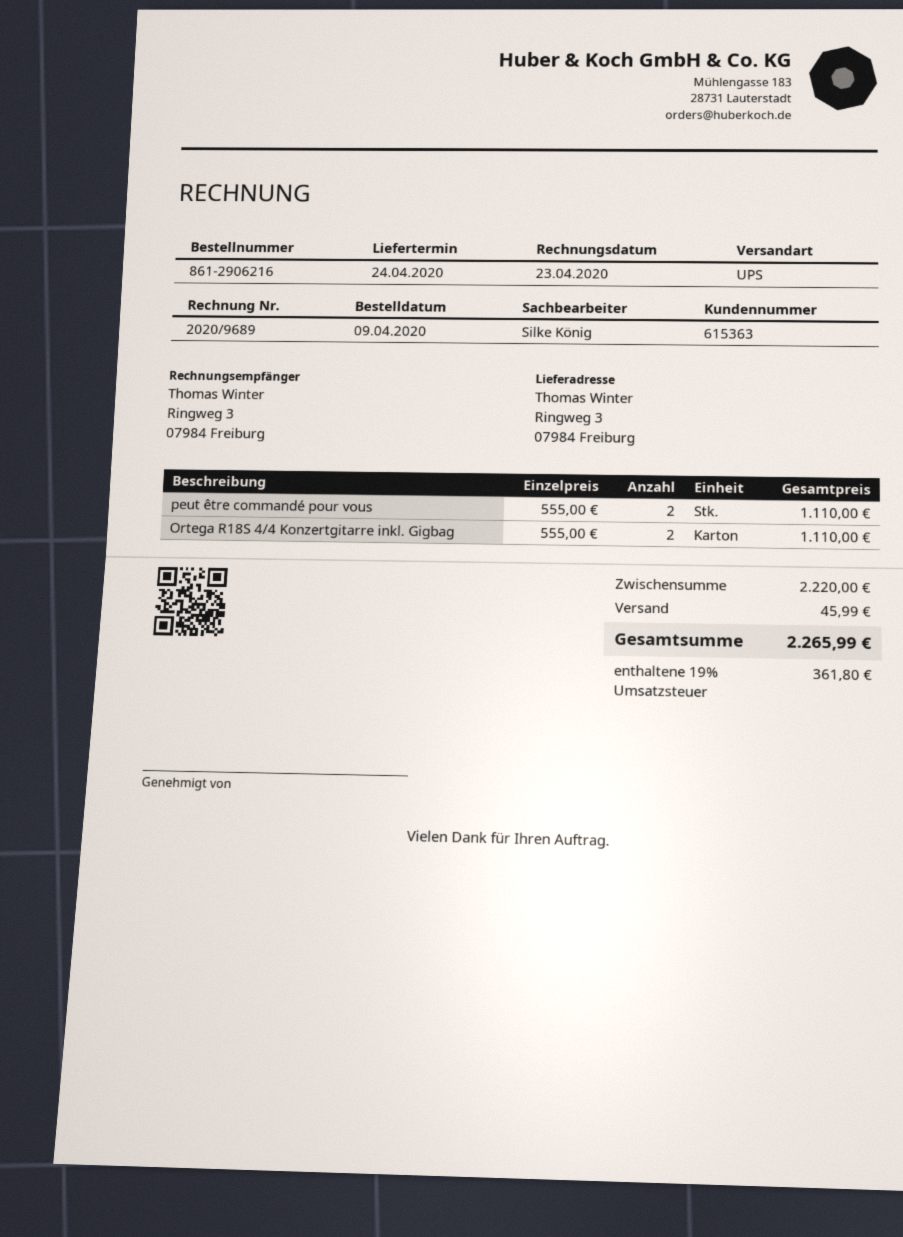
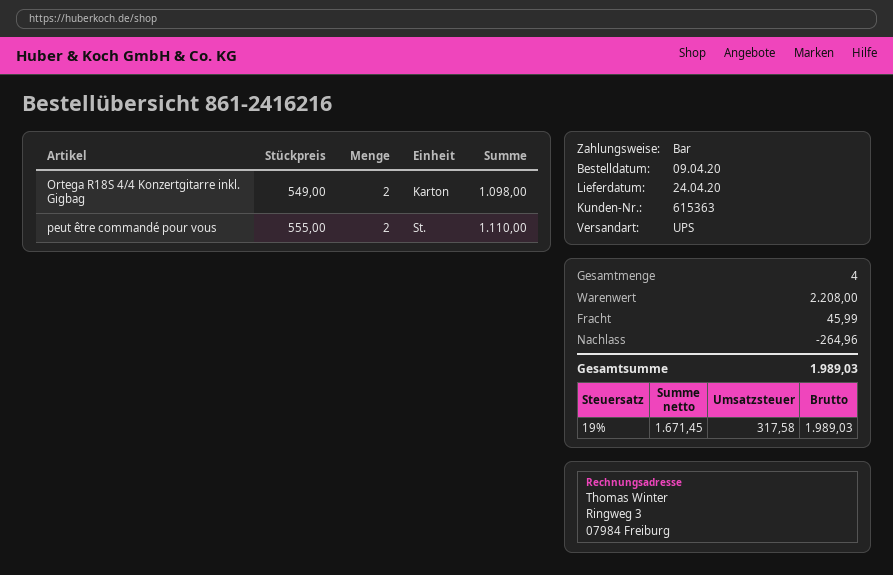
order number: 861-2906216 -> 861-2416216
Ortega R18S 4/4 Konzertgitarre inkl. Gigbag: 2 x 555.00 = 1110.00 -> 2 x 549.00 = 1098.00
subtotal: 2220.00 -> 2208.00
discount: none -> 264.96
tax: 19% = 361.80 -> 19% = 317.58
total: 2265.99 -> 1989.03

